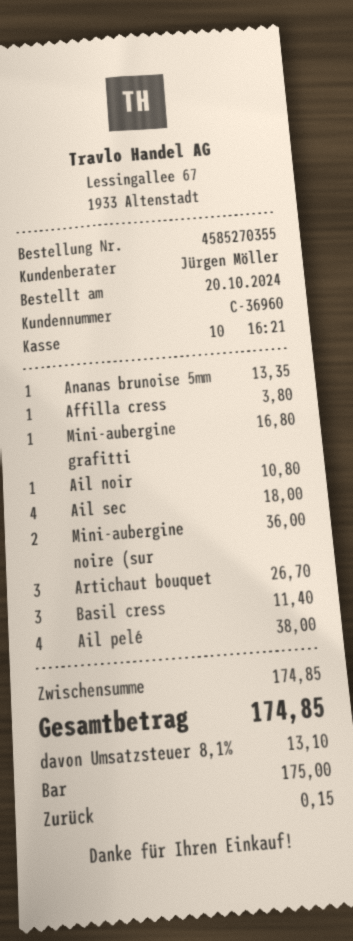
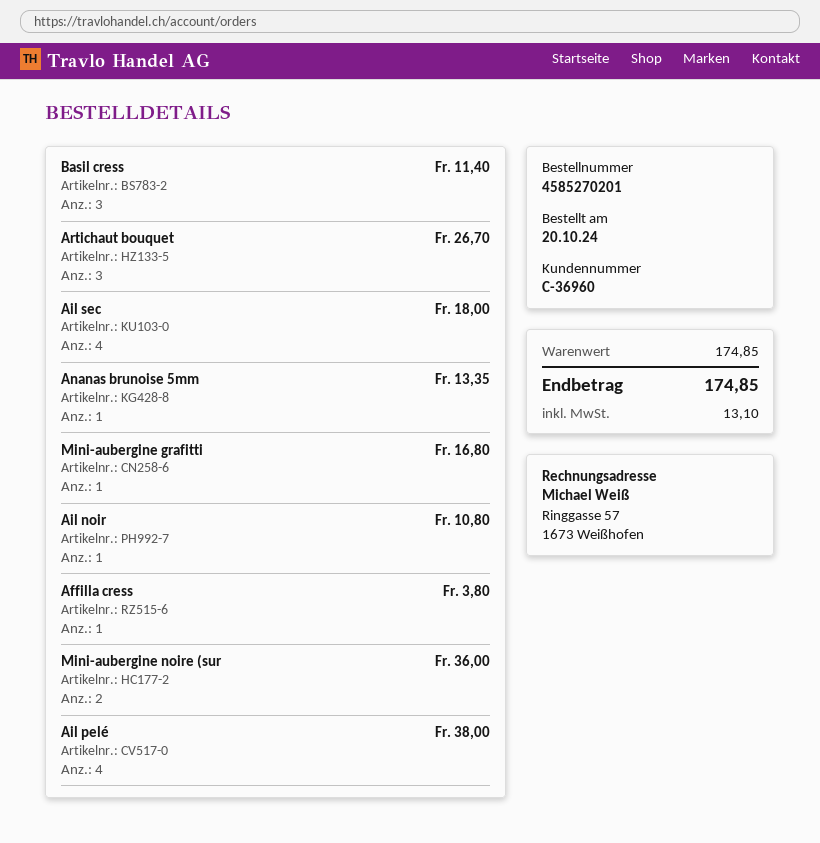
order number: 4585270355 -> 4585270201

